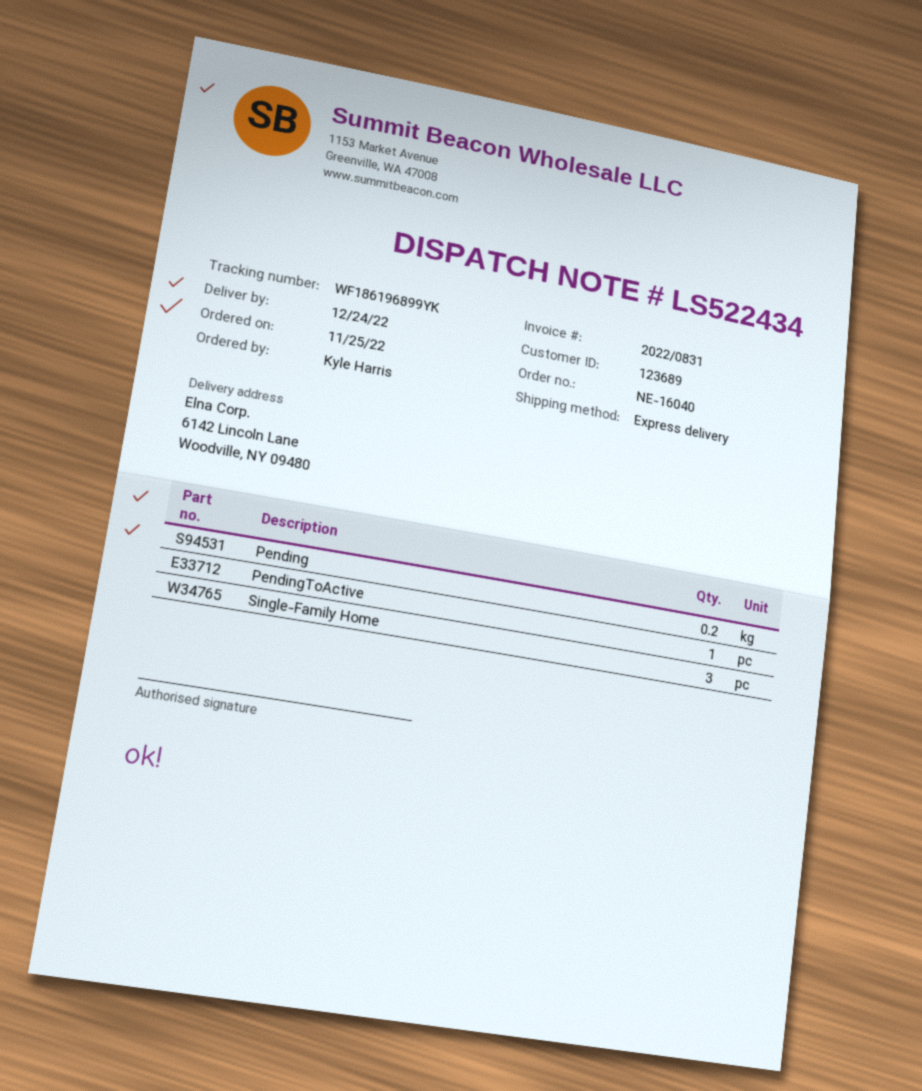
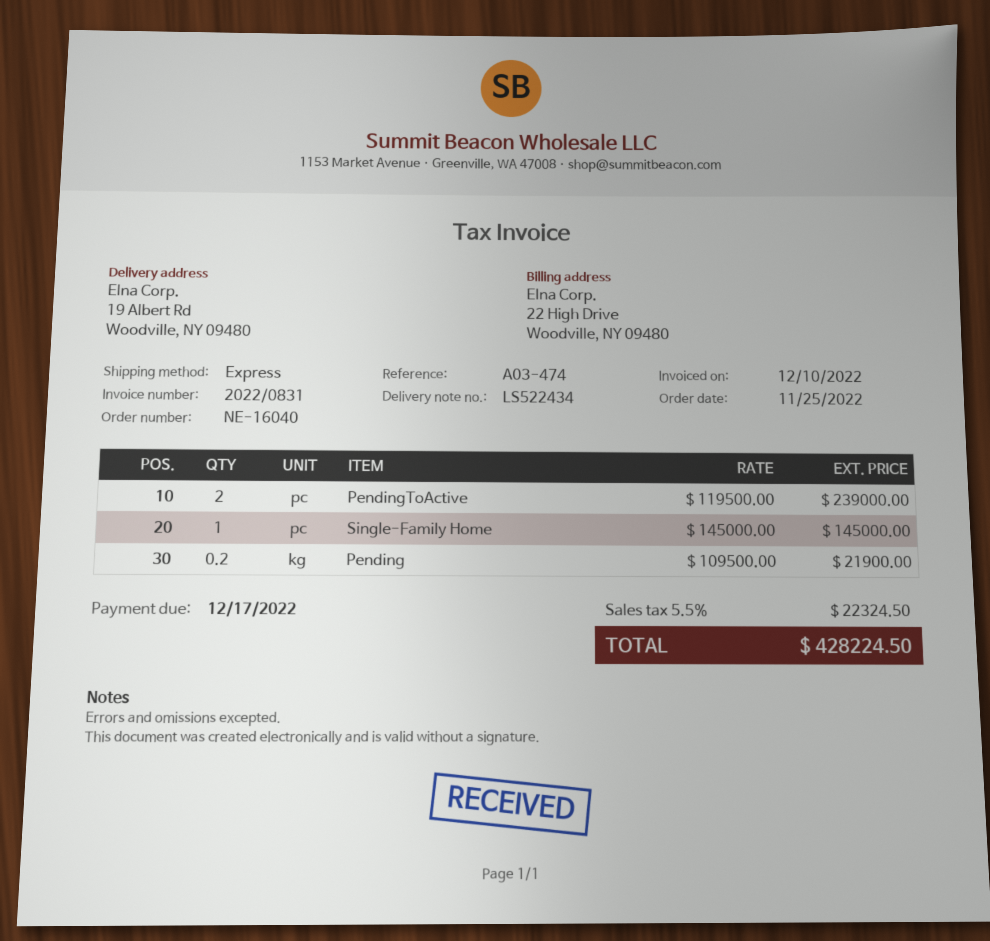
ship to: 6142 Lincoln Lane, Woodville, NY 09480 -> 19 Albert Rd, Woodville, NY 09480
PendingToActive: 1 -> 2
Single-Family Home: 3 -> 1

